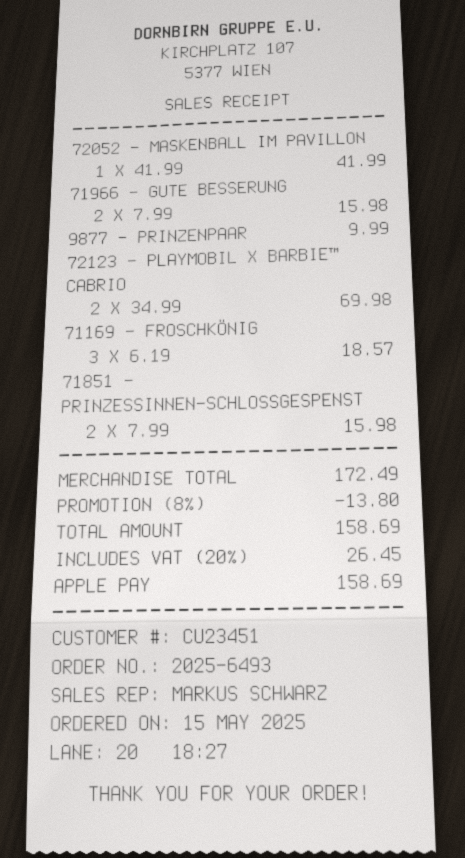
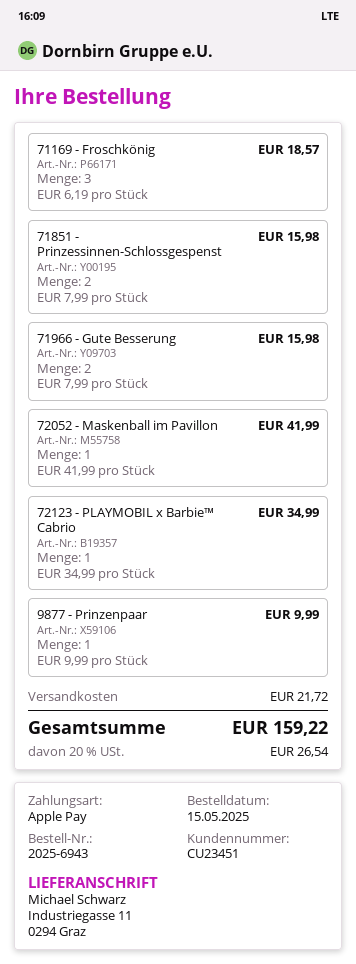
order number: 2025-6493 -> 2025-6943
72123 - PLAYMOBIL X BARBIE™ CABRIO: 2 x 34.99 = 69.98 -> 1 x 34.99 = 34.99
discount: 8% = 13.80 -> none
shipping: none -> 21.72
tax: 20% = 26.45 -> 20% = 26.54
total: 158.69 -> 159.22

